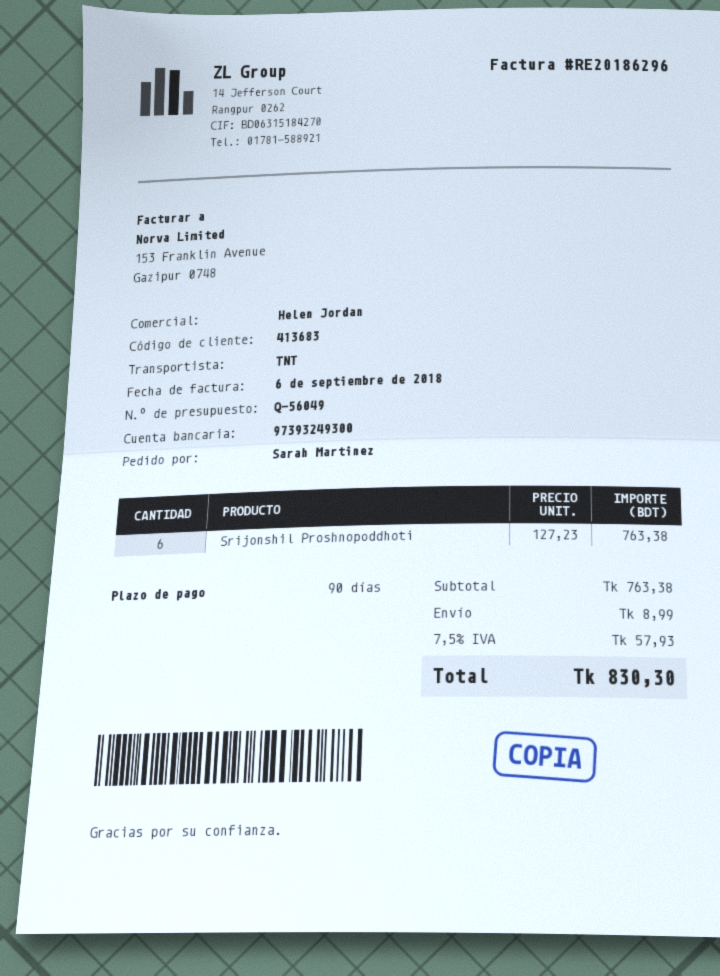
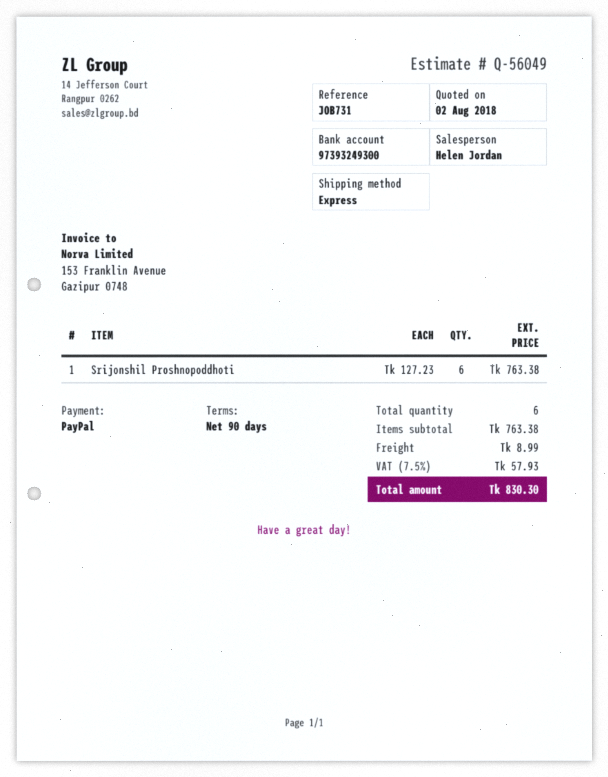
shipping method: TNT -> express

